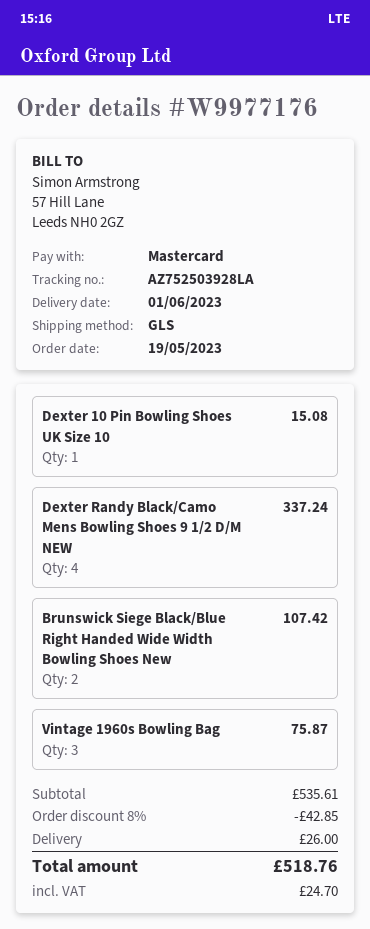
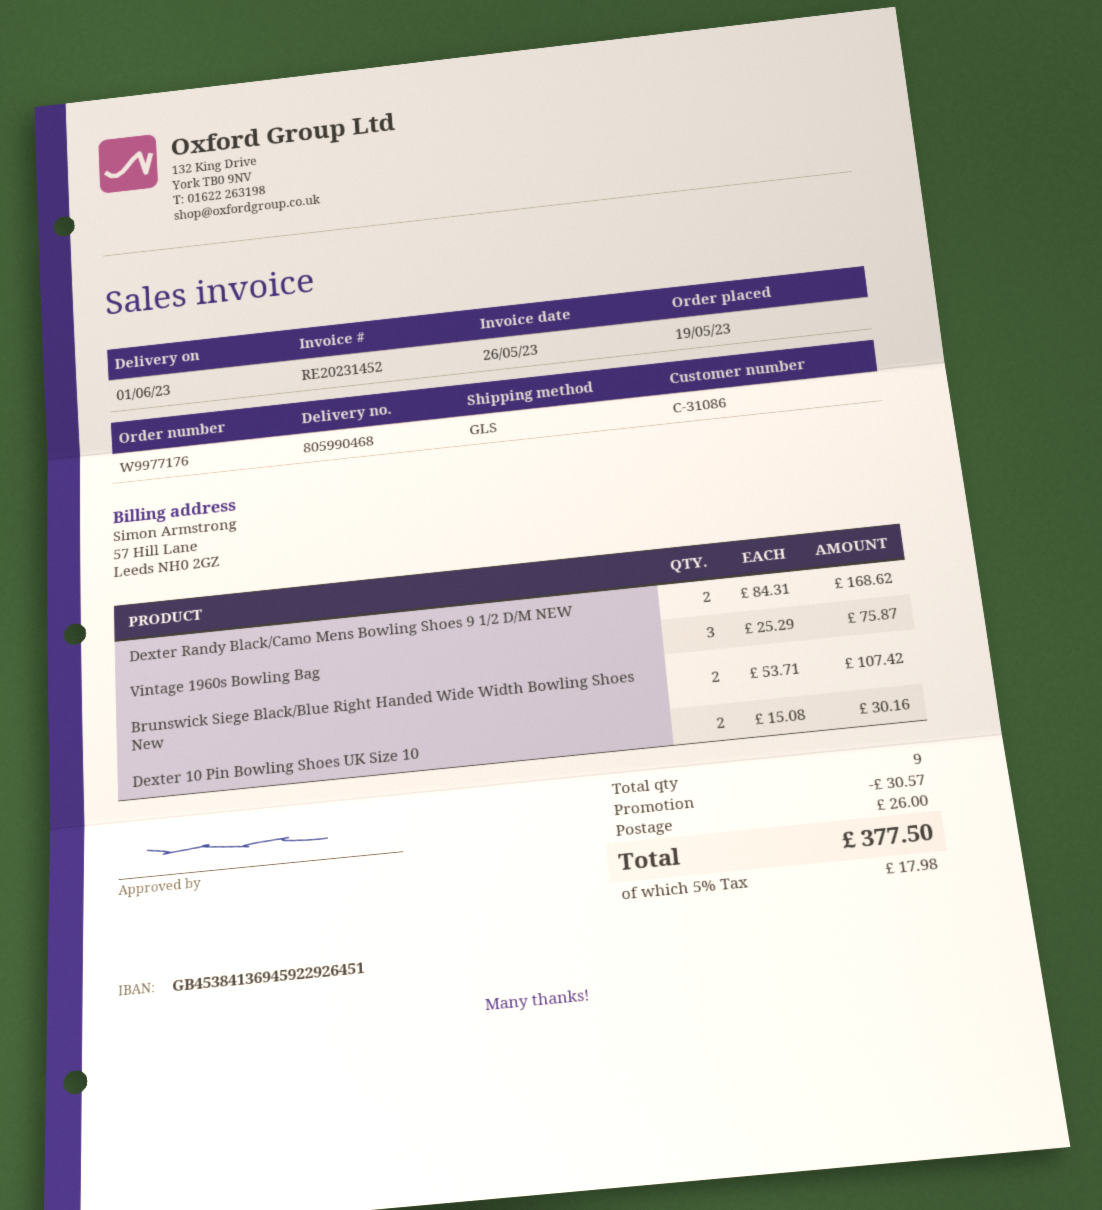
Dexter 10 Pin Bowling Shoes UK Size 10: 1 for 15.08 -> 2 for 30.16
Dexter Randy Black/Camo Mens Bowling Shoes 9 1/2 D/M NEW: 4 for 337.24 -> 2 for 168.62
discount: 42.85 -> 30.57
tax: 24.70 -> 17.98
total: 518.76 -> 377.50

